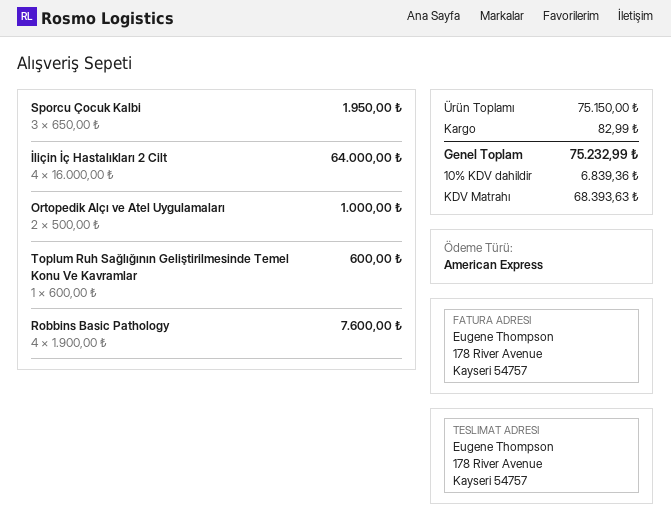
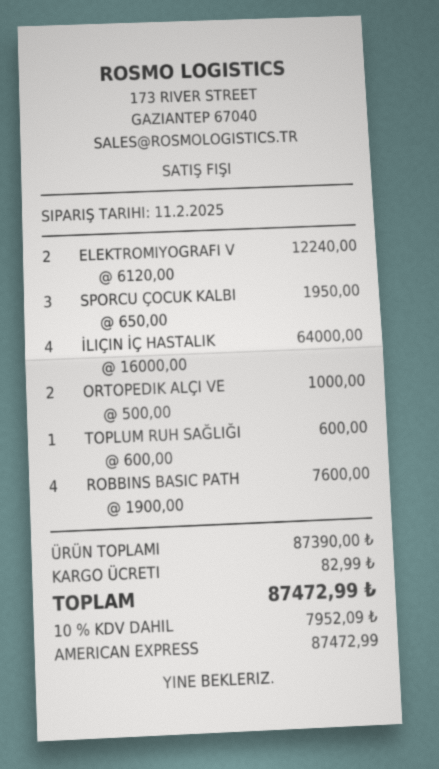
ELEKTROMIYOGRAFI V: none -> 2 x 6120.00 = 12240.00
subtotal: 75150.00 -> 87390.00
tax: 10% = 6839.36 -> 10% = 7952.09
total: 75232.99 -> 87472.99

